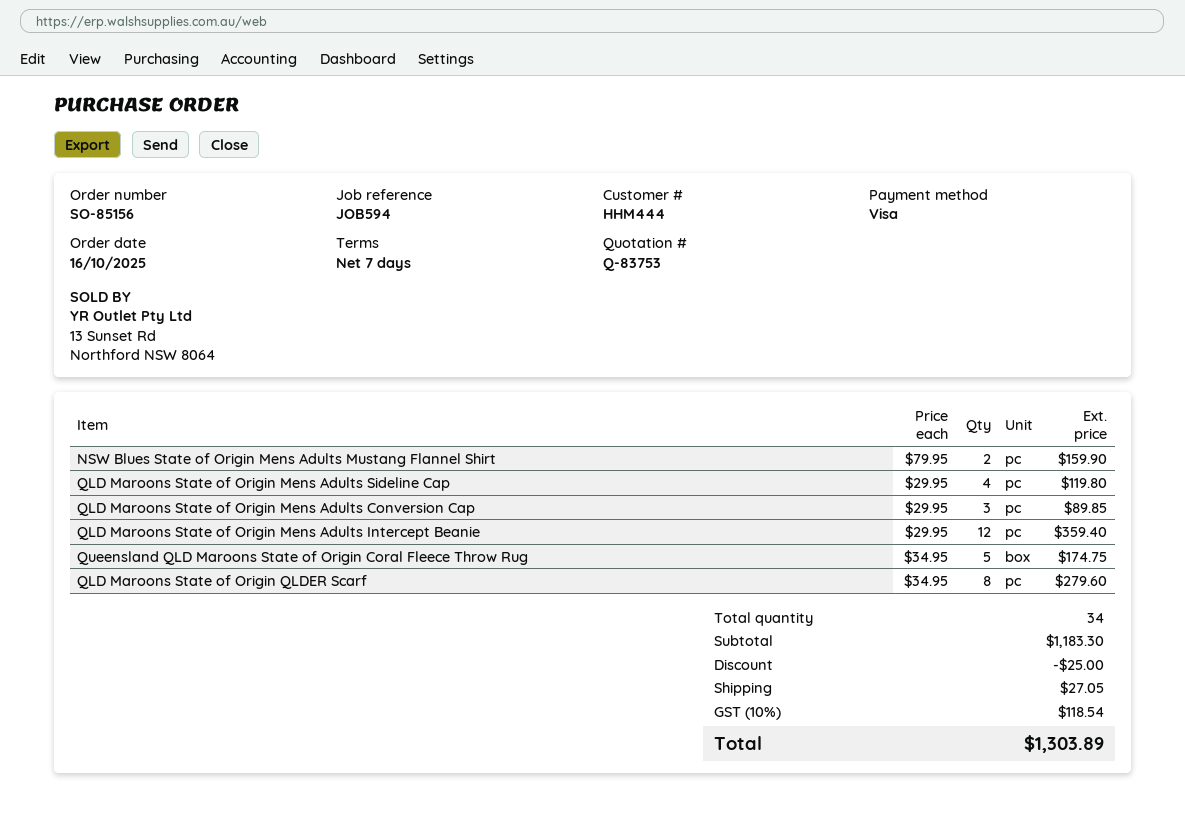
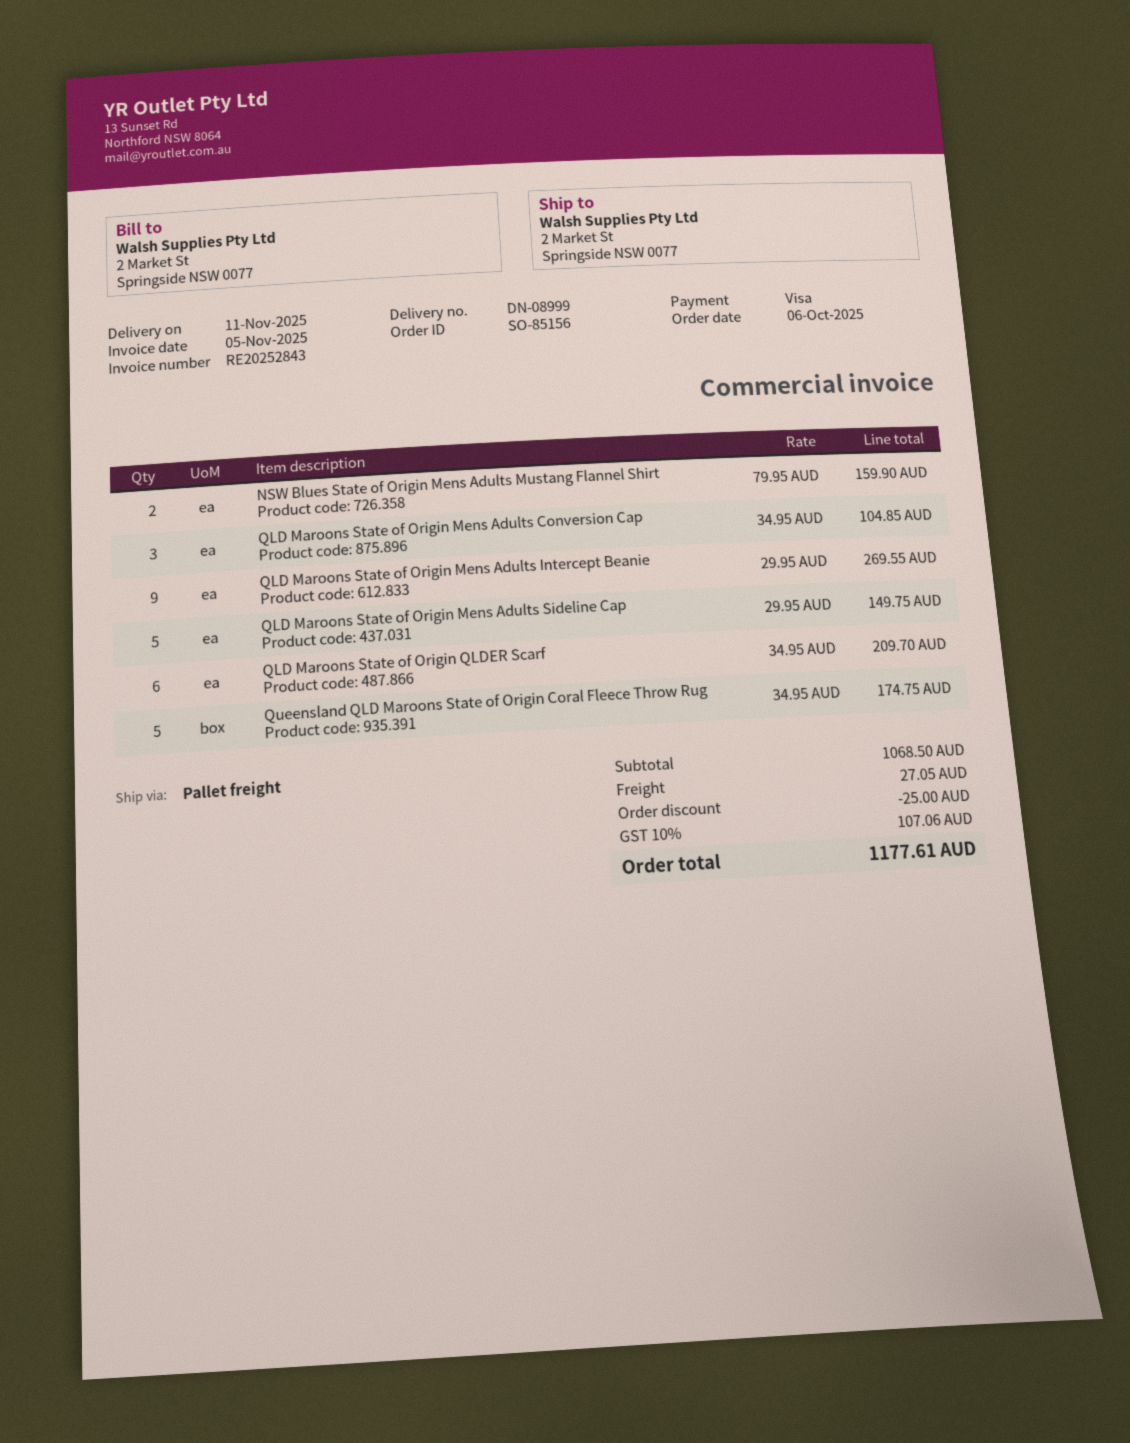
order date: 2025-10-16 -> 2025-10-06
QLD Maroons State of Origin Mens Adults Sideline Cap: 4 x 29.95 = 119.80 -> 5 x 29.95 = 149.75
QLD Maroons State of Origin Mens Adults Conversion Cap: 3 x 29.95 = 89.85 -> 3 x 34.95 = 104.85
QLD Maroons State of Origin Mens Adults Intercept Beanie: 12 x 29.95 = 359.40 -> 9 x 29.95 = 269.55
QLD Maroons State of Origin QLDER Scarf: 8 x 34.95 = 279.60 -> 6 x 34.95 = 209.70
subtotal: 1183.30 -> 1068.50
tax: 10% = 118.54 -> 10% = 107.06
total: 1303.89 -> 1177.61

